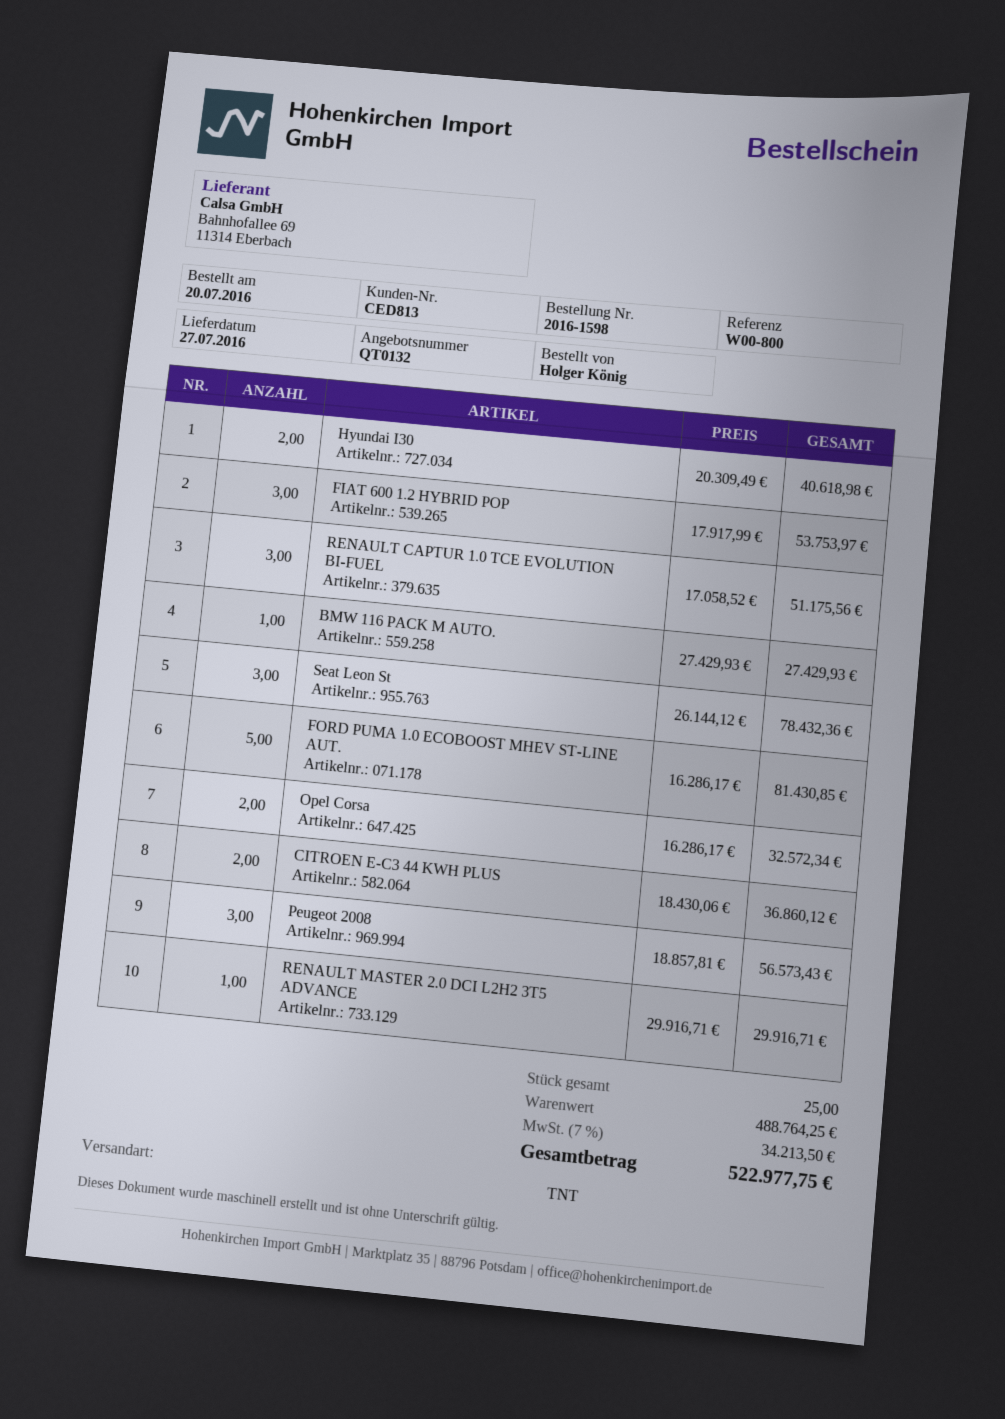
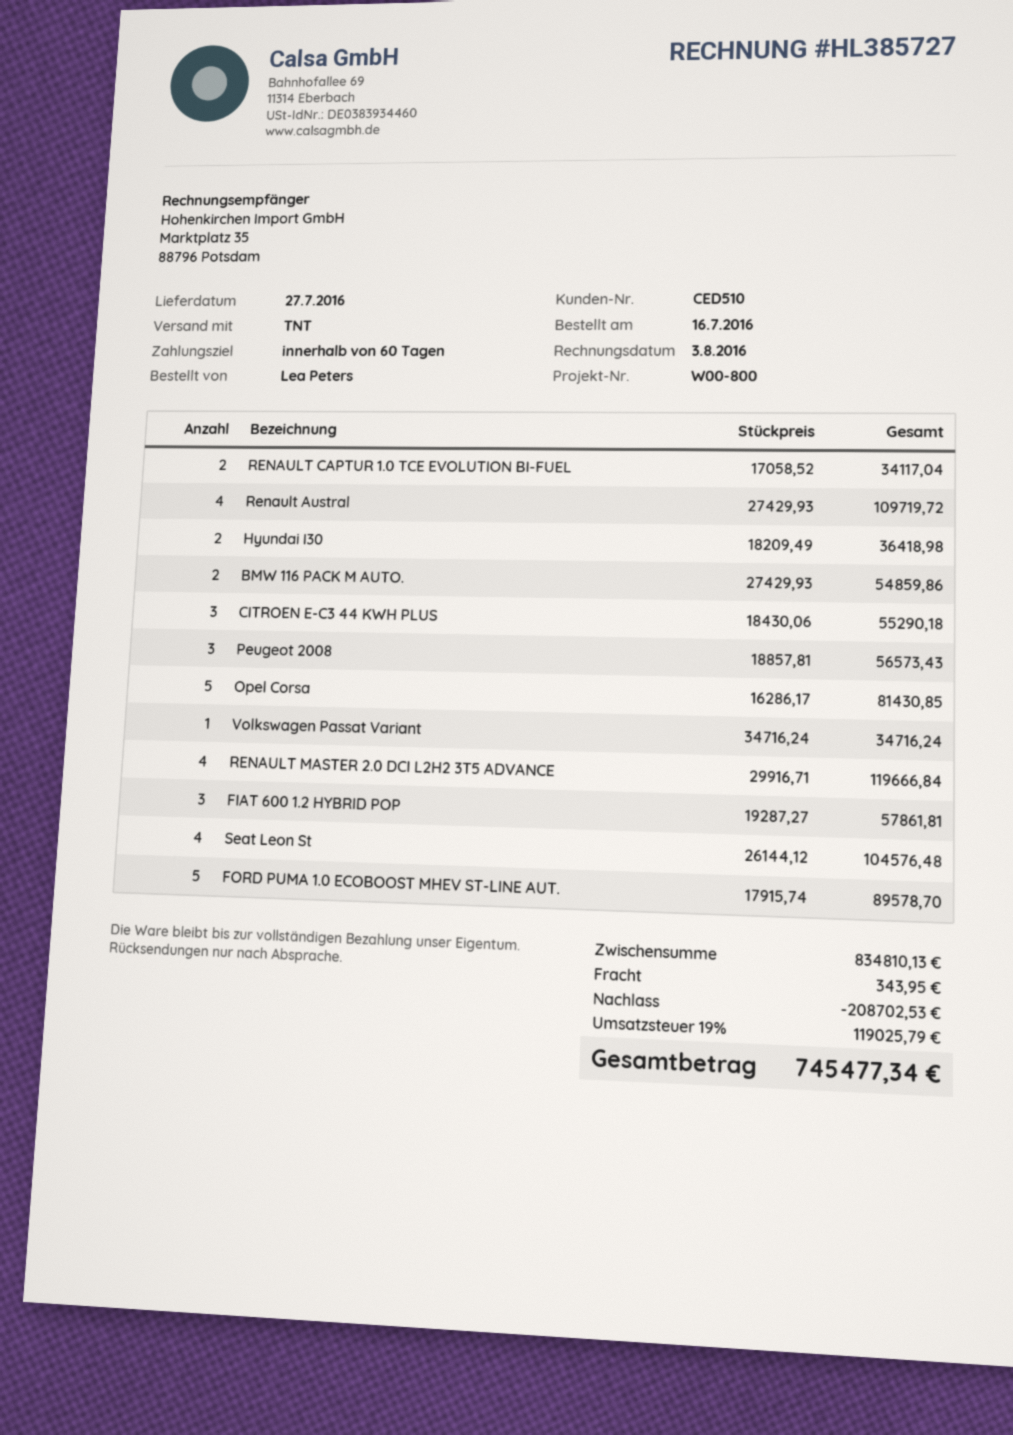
order date: 2016-07-20 -> 2016-07-16
customer number: CED813 -> CED510
ordered by: Holger König -> Lea Peters
Hyundai I30: 2 x 20309.49 = 40618.98 -> 2 x 18209.49 = 36418.98
FIAT 600 1.2 HYBRID POP: 3 x 17917.99 = 53753.97 -> 3 x 19287.27 = 57861.81
RENAULT CAPTUR 1.0 TCE EVOLUTION BI-FUEL: 3 x 17058.52 = 51175.56 -> 2 x 17058.52 = 34117.04
BMW 116 PACK M AUTO.: 1 x 27429.93 = 27429.93 -> 2 x 27429.93 = 54859.86
Seat Leon St: 3 x 26144.12 = 78432.36 -> 4 x 26144.12 = 104576.48
FORD PUMA 1.0 ECOBOOST MHEV ST-LINE AUT.: 5 x 16286.17 = 81430.85 -> 5 x 17915.74 = 89578.70
Opel Corsa: 2 x 16286.17 = 32572.34 -> 5 x 16286.17 = 81430.85
CITROEN E-C3 44 KWH PLUS: 2 x 18430.06 = 36860.12 -> 3 x 18430.06 = 55290.18
RENAULT MASTER 2.0 DCI L2H2 3T5 ADVANCE: 1 x 29916.71 = 29916.71 -> 4 x 29916.71 = 119666.84
Renault Austral: none -> 4 x 27429.93 = 109719.72
Volkswagen Passat Variant: none -> 1 x 34716.24 = 34716.24
subtotal: 488764.25 -> 834810.13
discount: none -> 208702.53
shipping: none -> 343.95
tax: 7% = 34213.50 -> 19% = 119025.79
total: 522977.75 -> 745477.34

